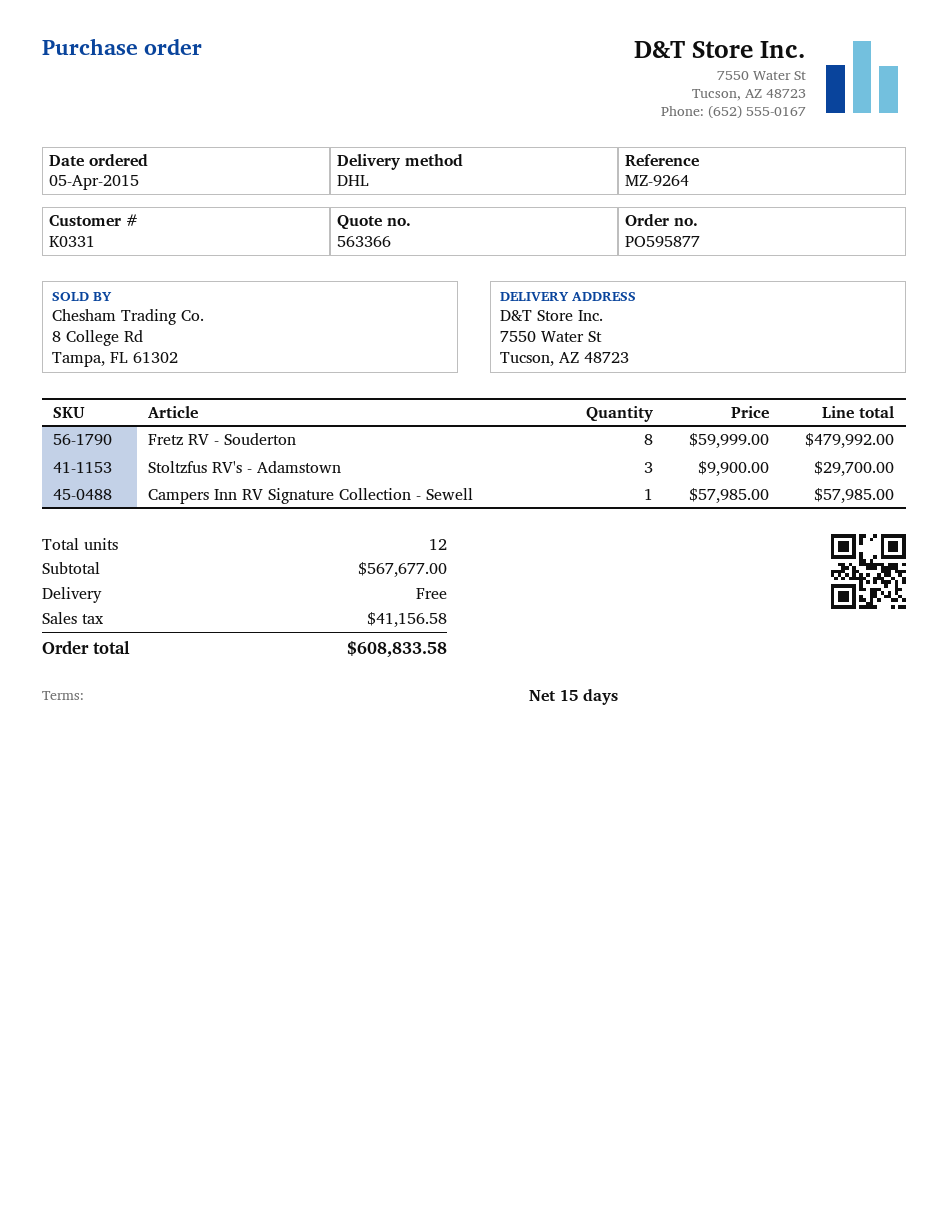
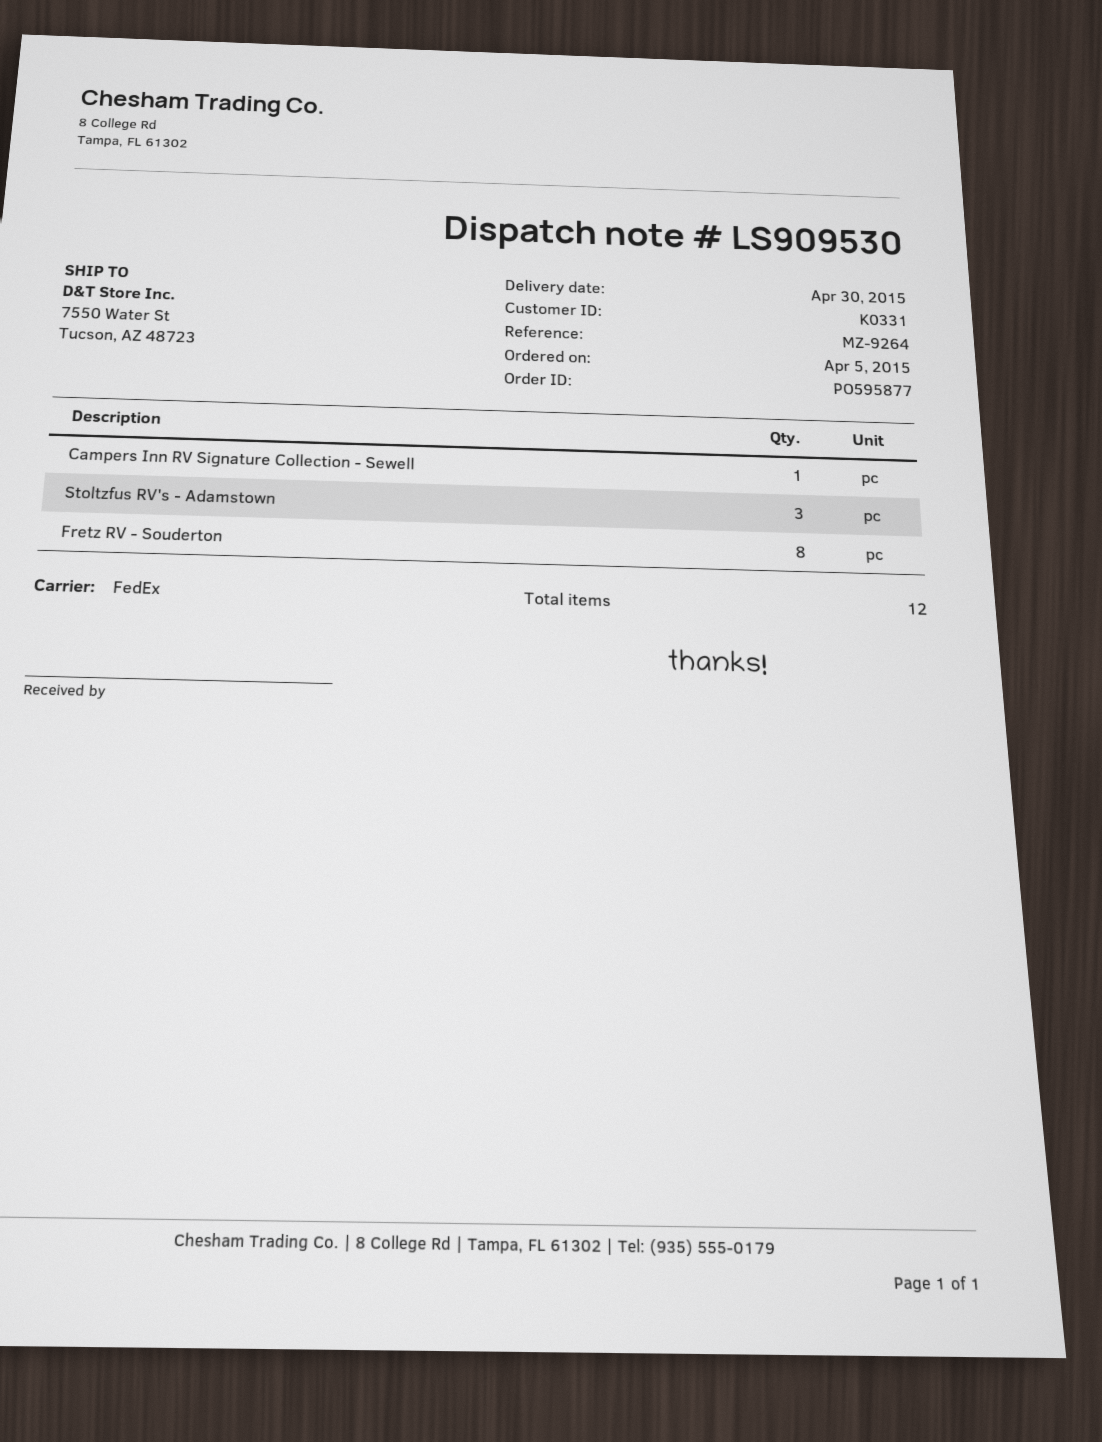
shipping method: DHL -> FedEx

